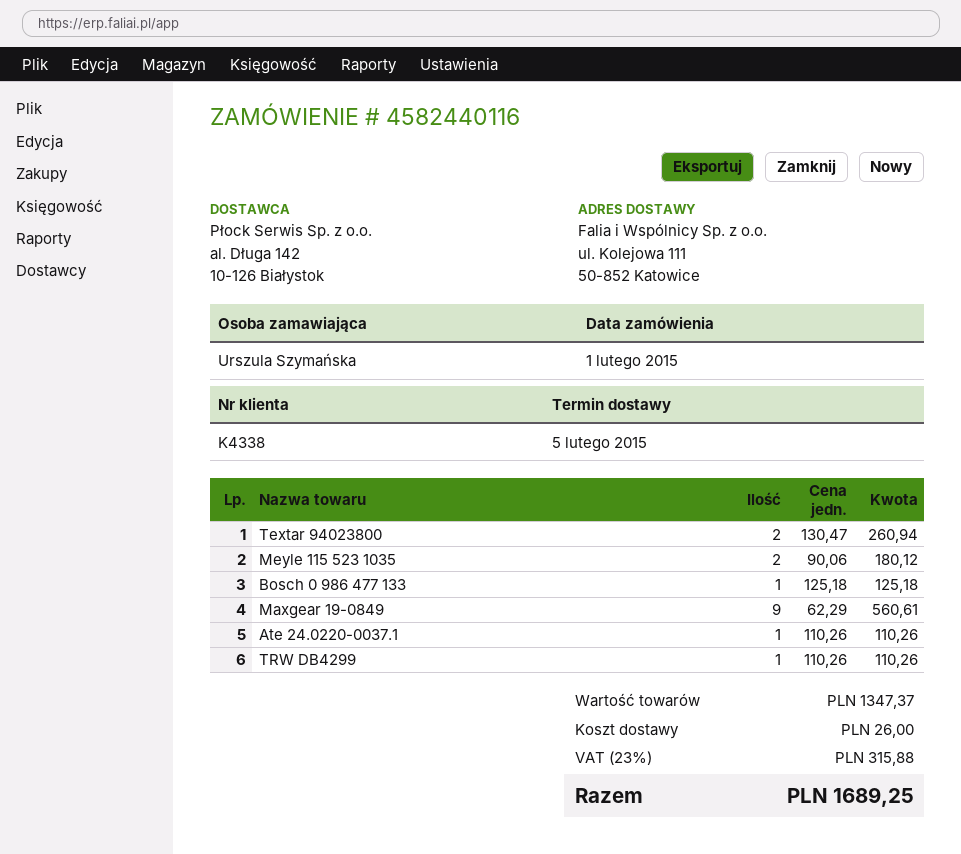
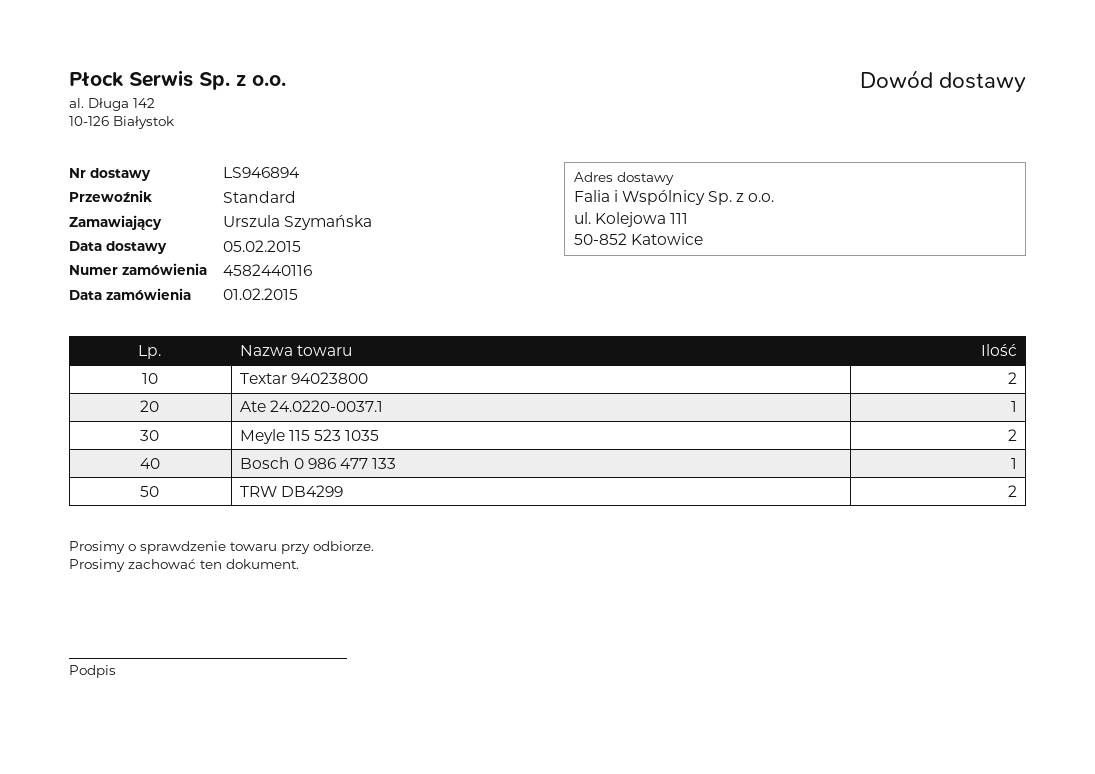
Maxgear 19-0849: 9 -> none
TRW DB4299: 1 -> 2

